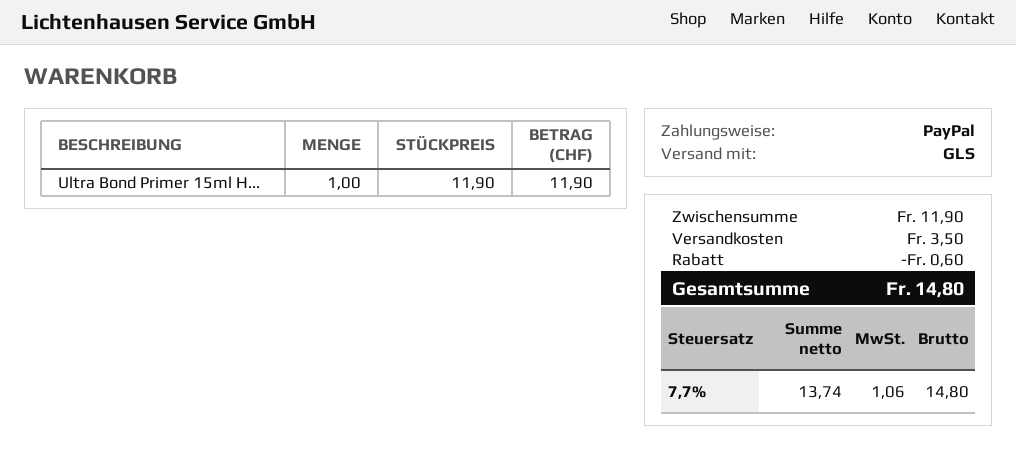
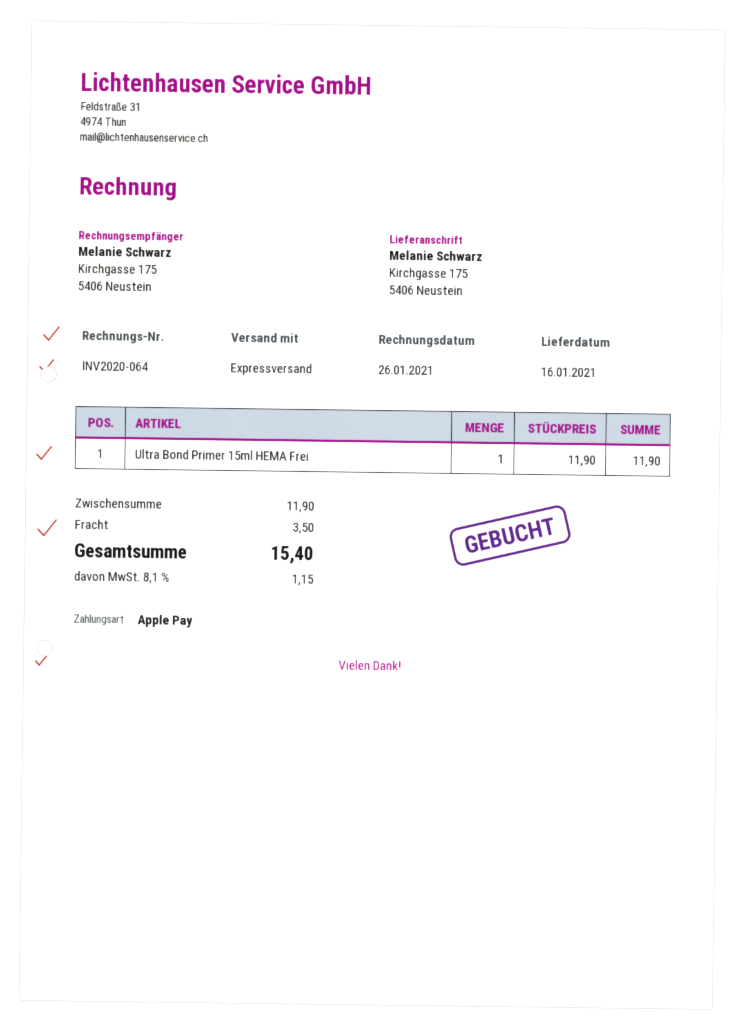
payment method: PayPal -> Apple Pay
shipping method: GLS -> express
discount: 0.60 -> none
tax: 7.7% = 1.06 -> 8.1% = 1.15
total: 14.80 -> 15.40

